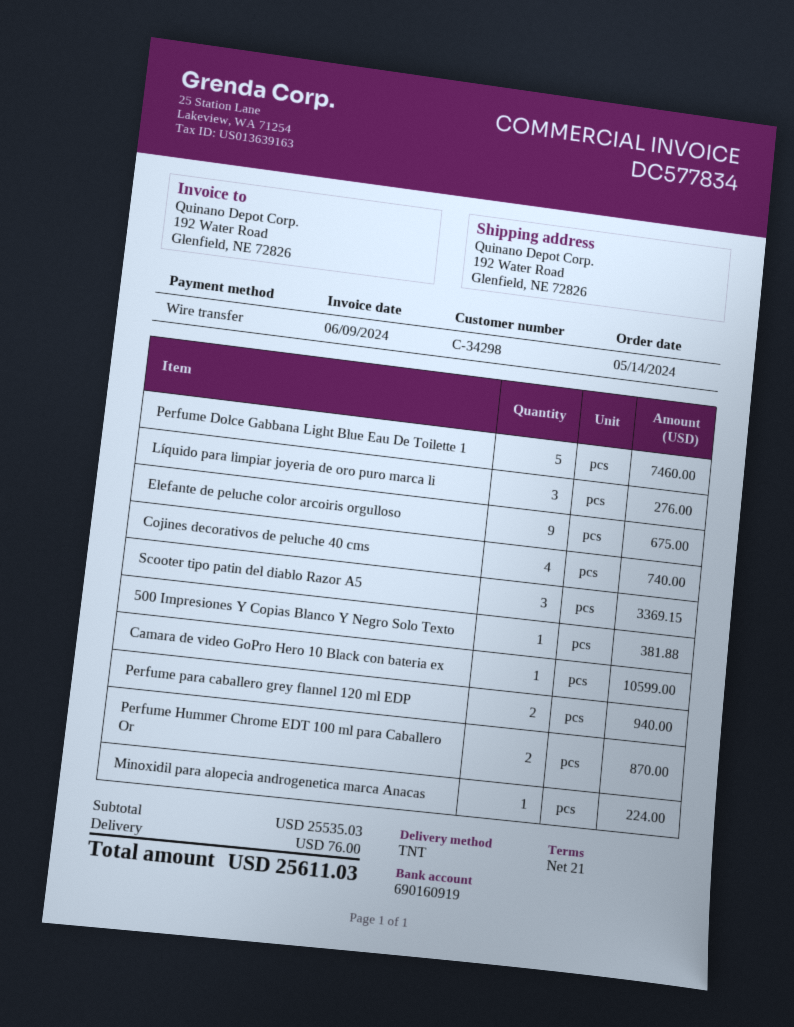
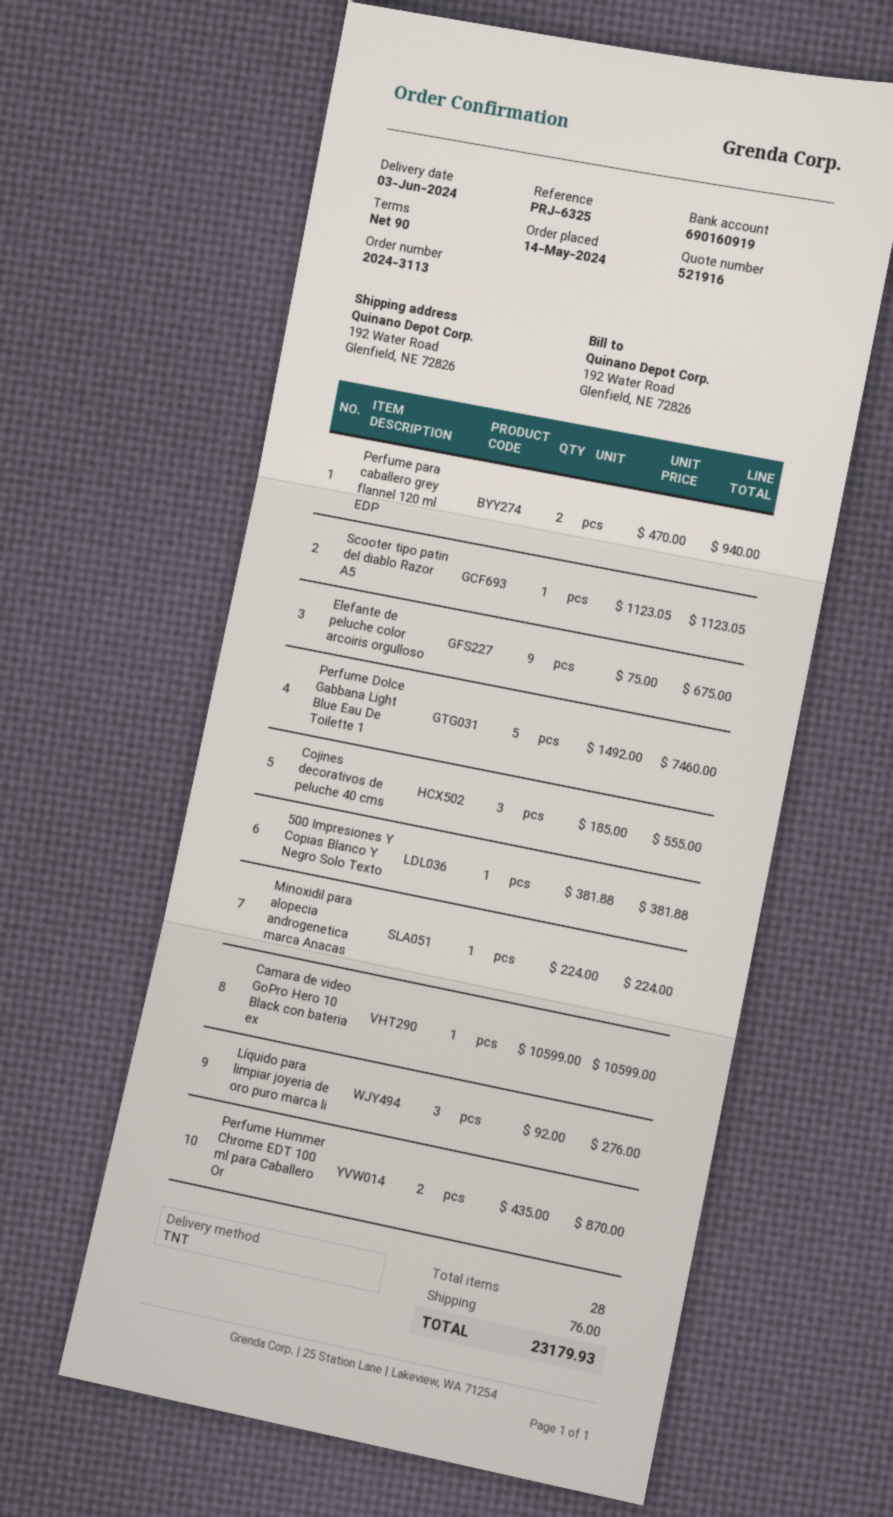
payment terms: 21 days -> 90 days
Cojines decorativos de peluche 40 cms: 4 for 740.00 -> 3 for 555.00
Scooter tipo patin del diablo Razor A5: 3 for 3369.15 -> 1 for 1123.05
total: 25611.03 -> 23179.93

